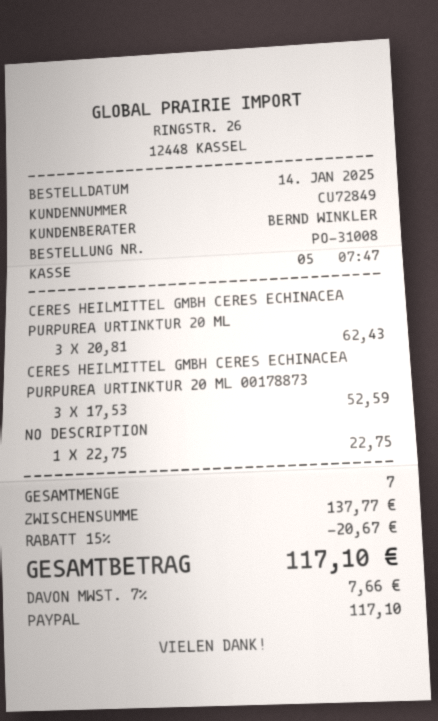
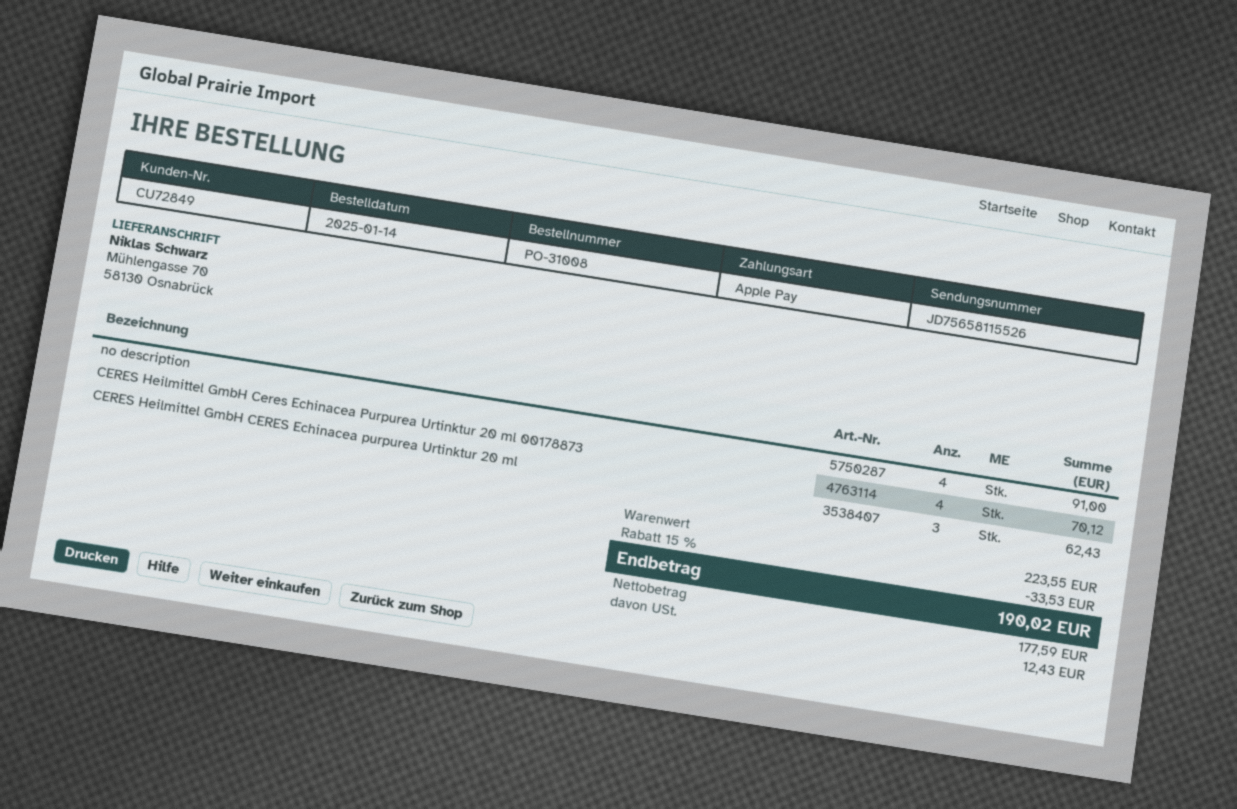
payment method: PayPal -> Apple Pay
CERES HEILMITTEL GMBH CERES ECHINACEA PURPUREA URTINKTUR 20 ML 00178873: 3 for 52.59 -> 4 for 70.12
NO DESCRIPTION: 1 for 22.75 -> 4 for 91.00
subtotal: 137.77 -> 223.55
discount: 15% = 20.67 -> 15% = 33.53
tax: 7.66 -> 12.43
total: 117.10 -> 190.02

